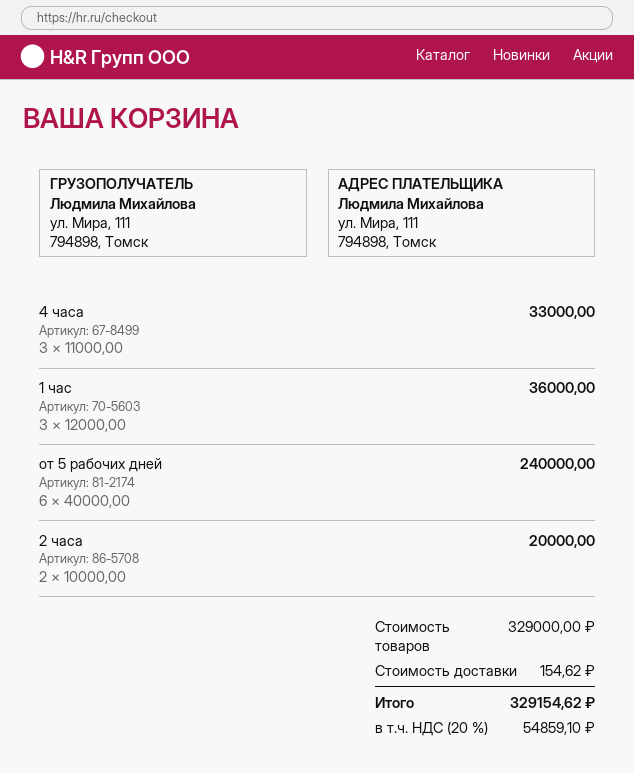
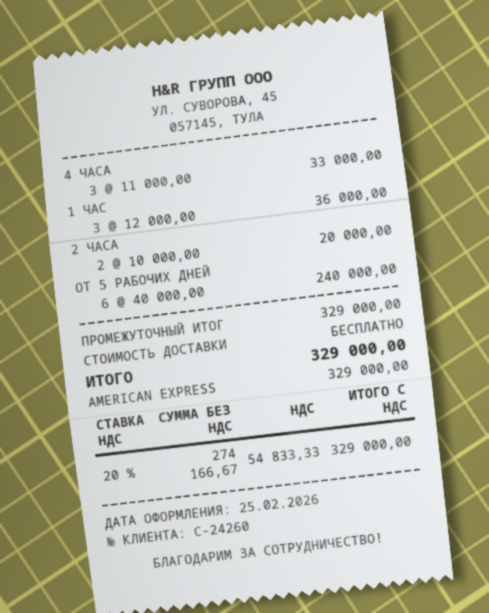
shipping: 154.62 -> 0.00
tax: 20% = 54859.10 -> 20% = 54833.33
total: 329154.62 -> 329000.00

